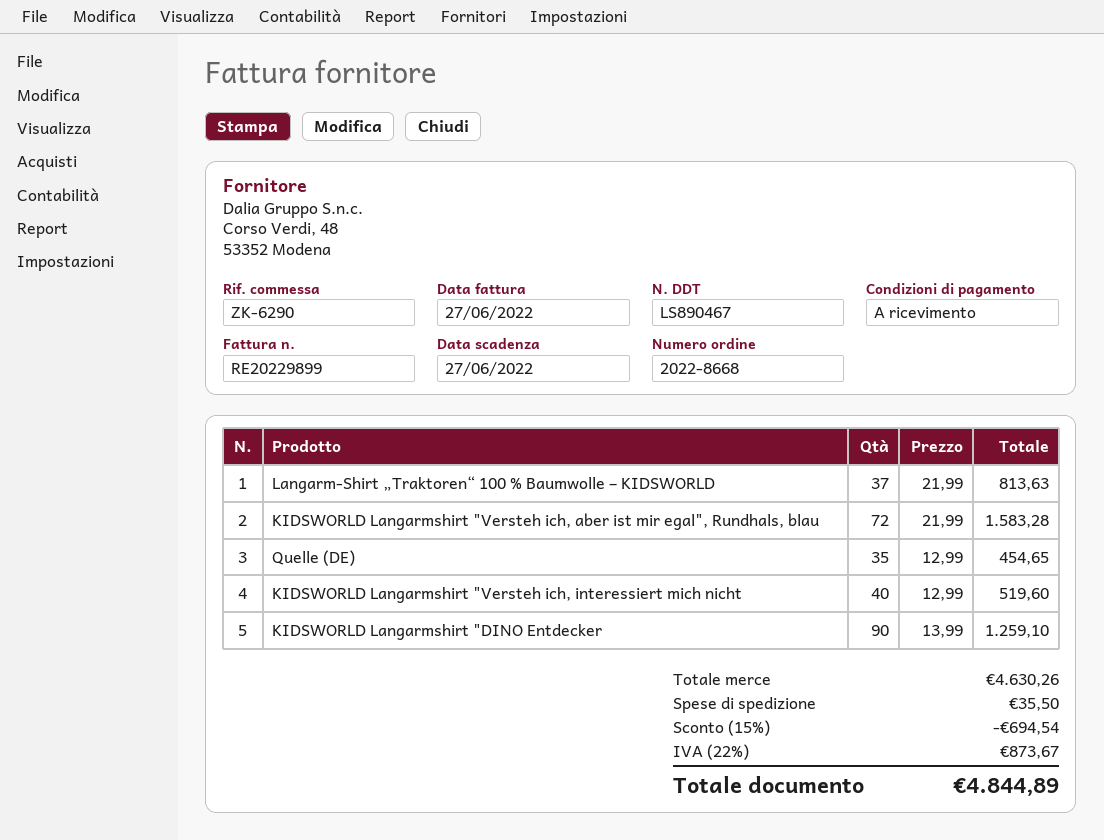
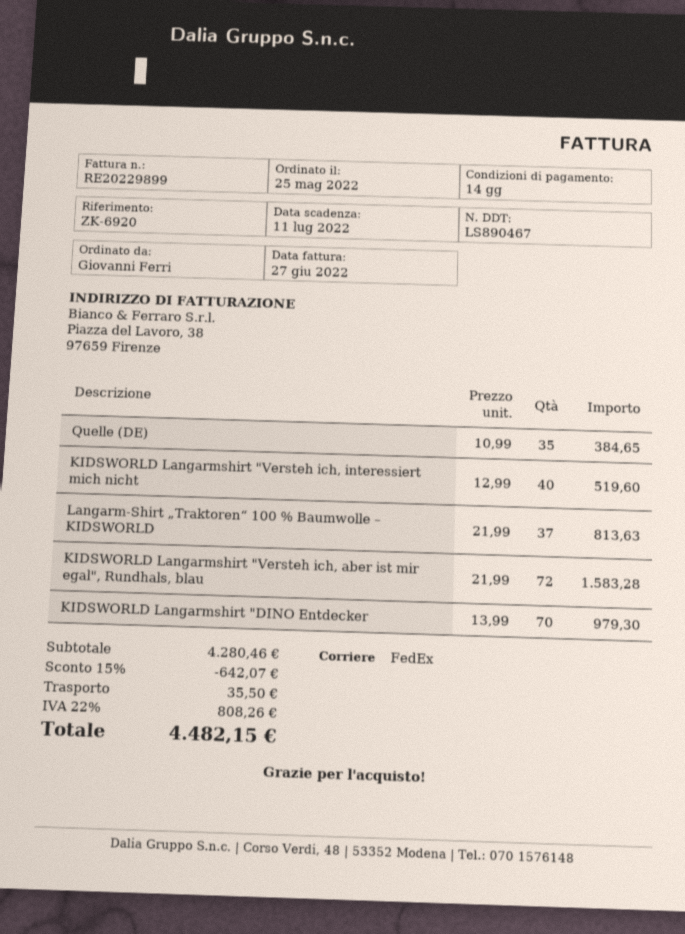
payment terms: on receipt -> 14 days
due date: 2022-06-27 -> 2022-07-11
reference: ZK-6290 -> ZK-6920
Quelle (DE): 35 x 12.99 = 454.65 -> 35 x 10.99 = 384.65
KIDSWORLD Langarmshirt "DINO Entdecker: 90 x 13.99 = 1259.10 -> 70 x 13.99 = 979.30
subtotal: 4630.26 -> 4280.46
discount: 15% = 694.54 -> 15% = 642.07
tax: 22% = 873.67 -> 22% = 808.26
total: 4844.89 -> 4482.15

